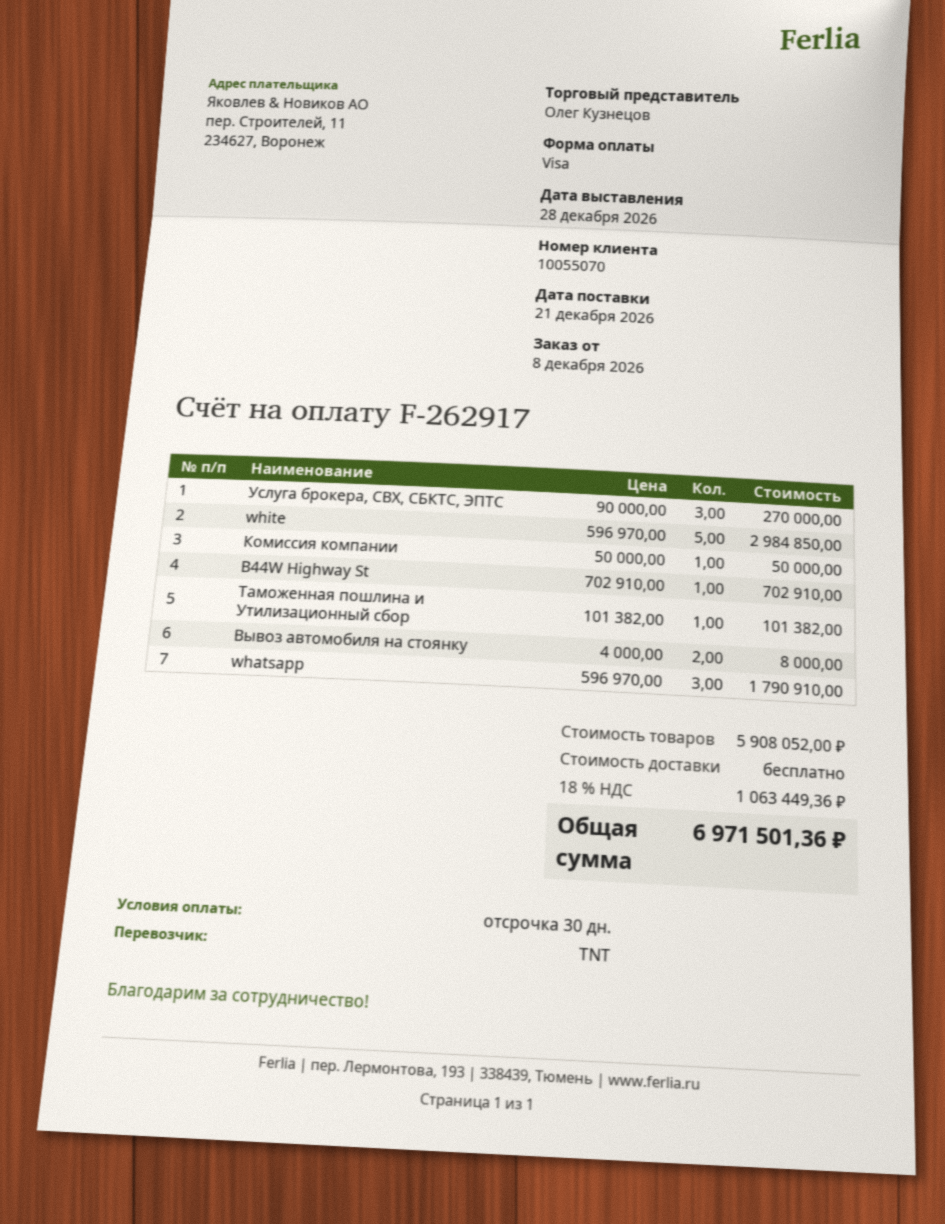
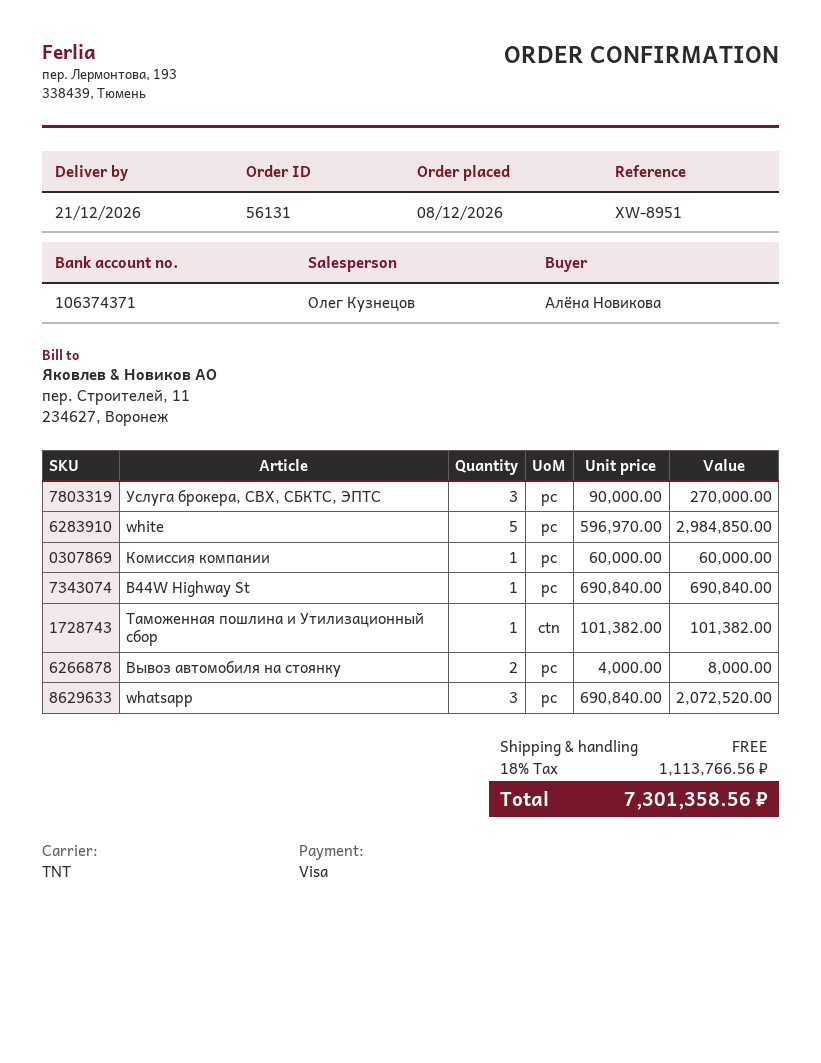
Комиссия компании: 1 x 50000.00 = 50000.00 -> 1 x 60000.00 = 60000.00
B44W Highway St: 1 x 702910.00 = 702910.00 -> 1 x 690840.00 = 690840.00
whatsapp: 3 x 596970.00 = 1790910.00 -> 3 x 690840.00 = 2072520.00
tax: 18% = 1063449.36 -> 18% = 1113766.56
total: 6971501.36 -> 7301358.56

